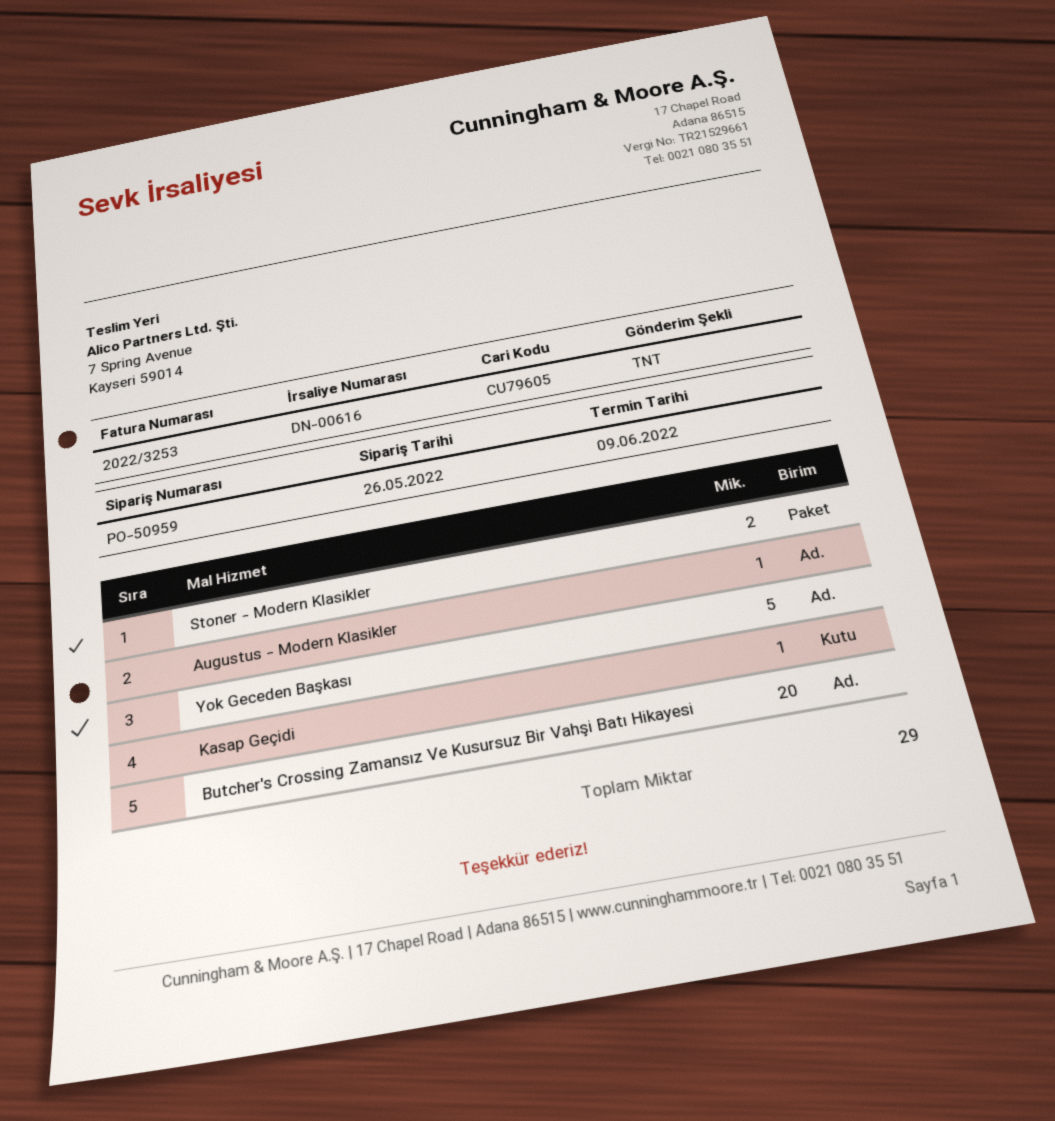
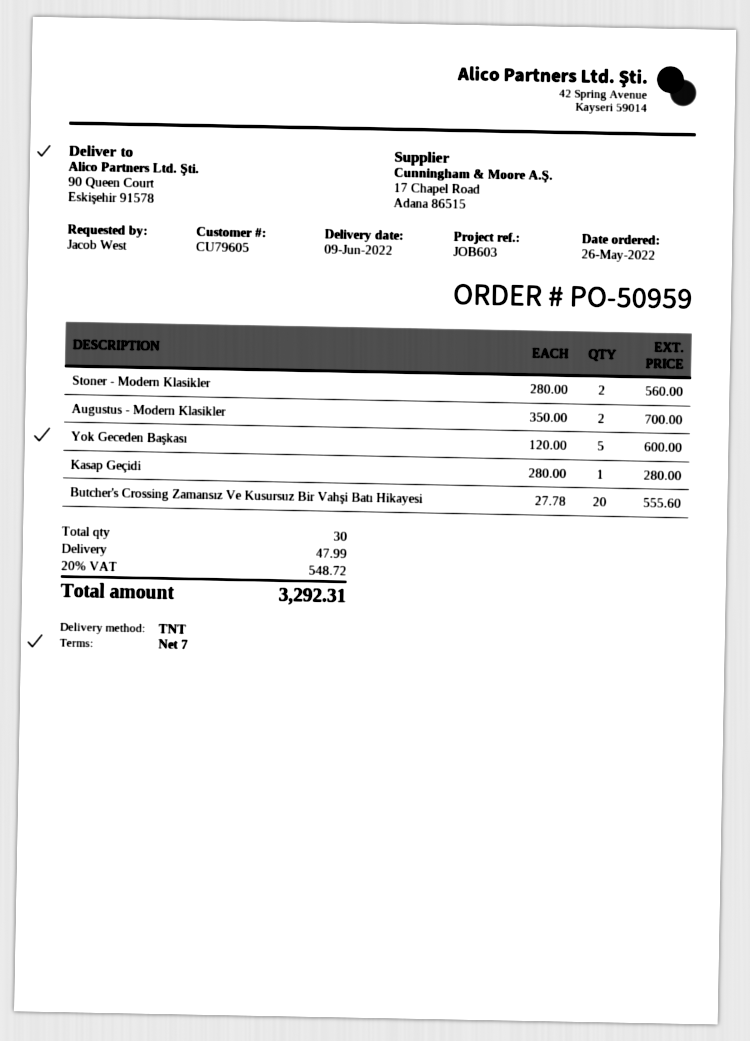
ship to: 7 Spring Avenue, Kayseri 59014 -> 90 Queen Court, Eskişehir 91578
Augustus - Modern Klasikler: 1 -> 2
total quantity: 29 -> 30

